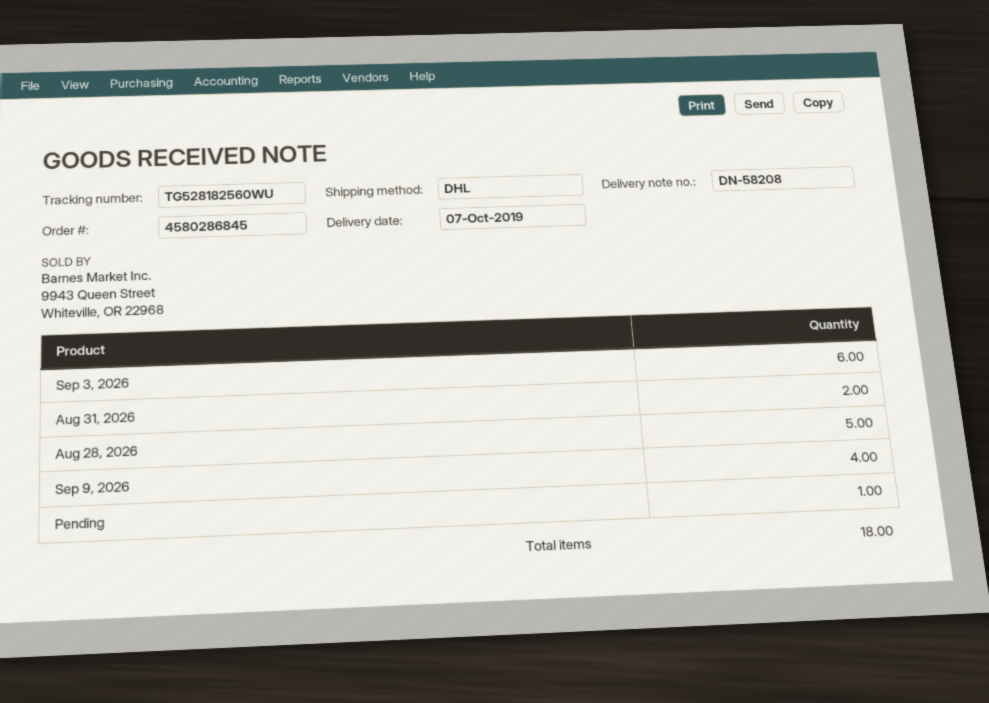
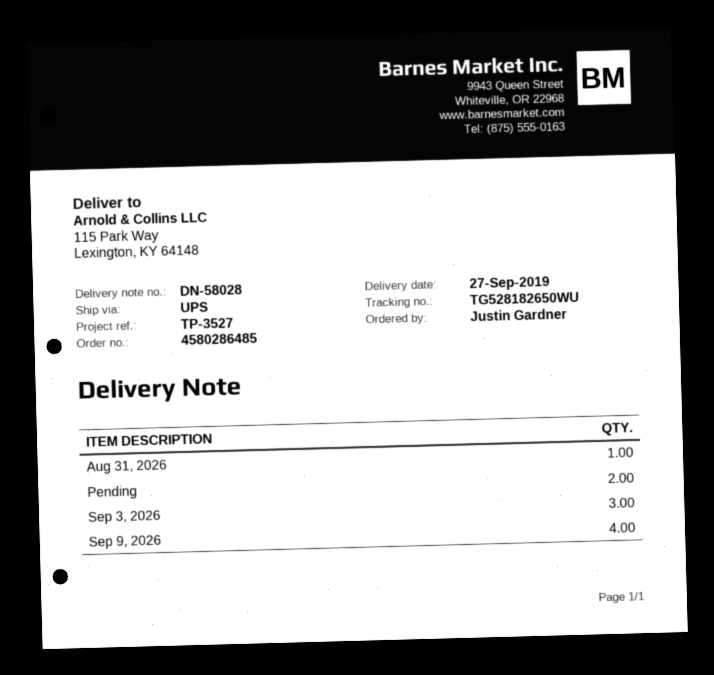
order number: 4580286845 -> 4580286485
delivery note number: DN-58208 -> DN-58028
delivery date: 2019-10-07 -> 2019-09-27
shipping method: DHL -> UPS
tracking number: TG528182560WU -> TG528182650WU
Sep 3, 2026: 6 -> 3
Aug 31, 2026: 2 -> 1
Aug 28, 2026: 5 -> none
Pending: 1 -> 2

